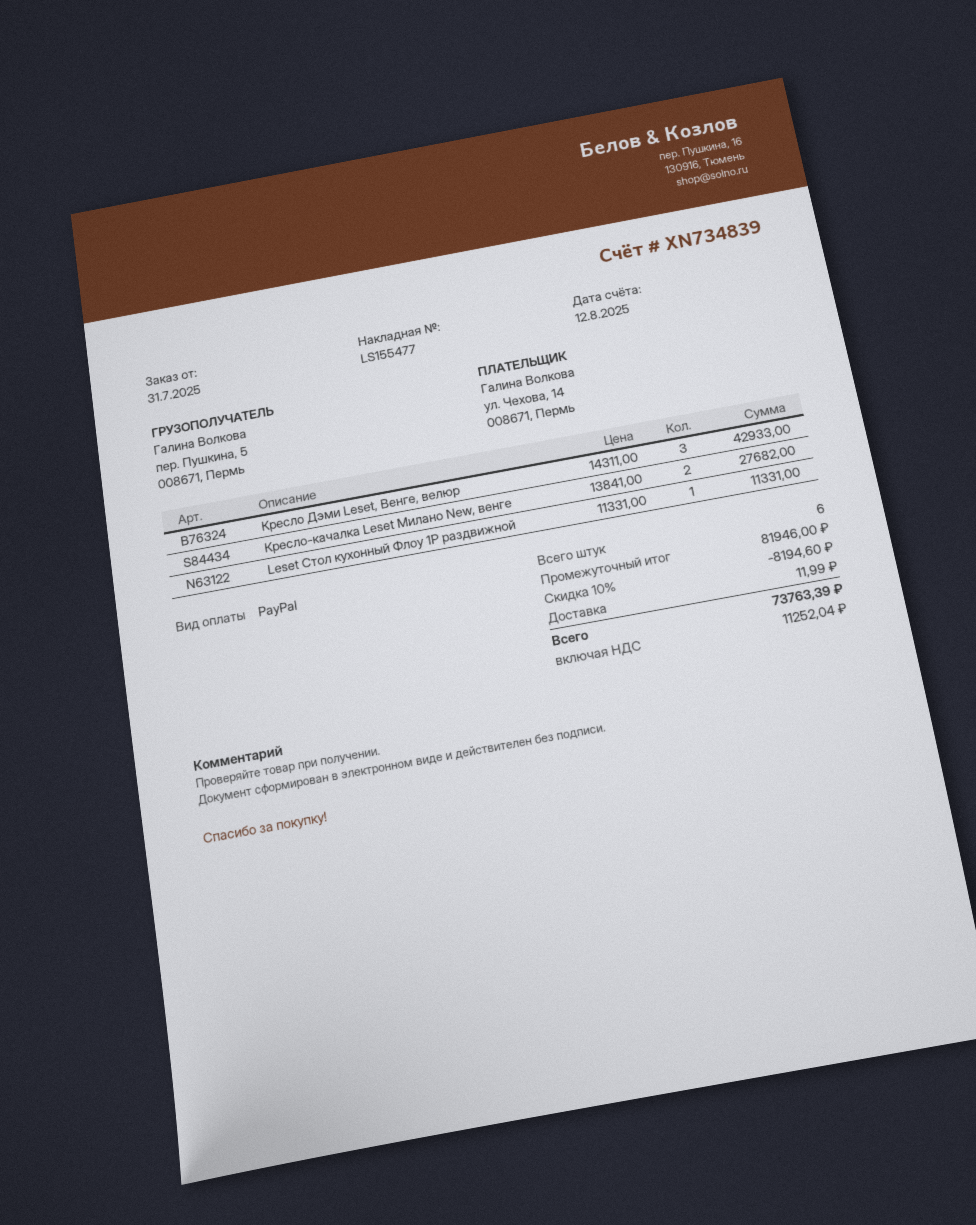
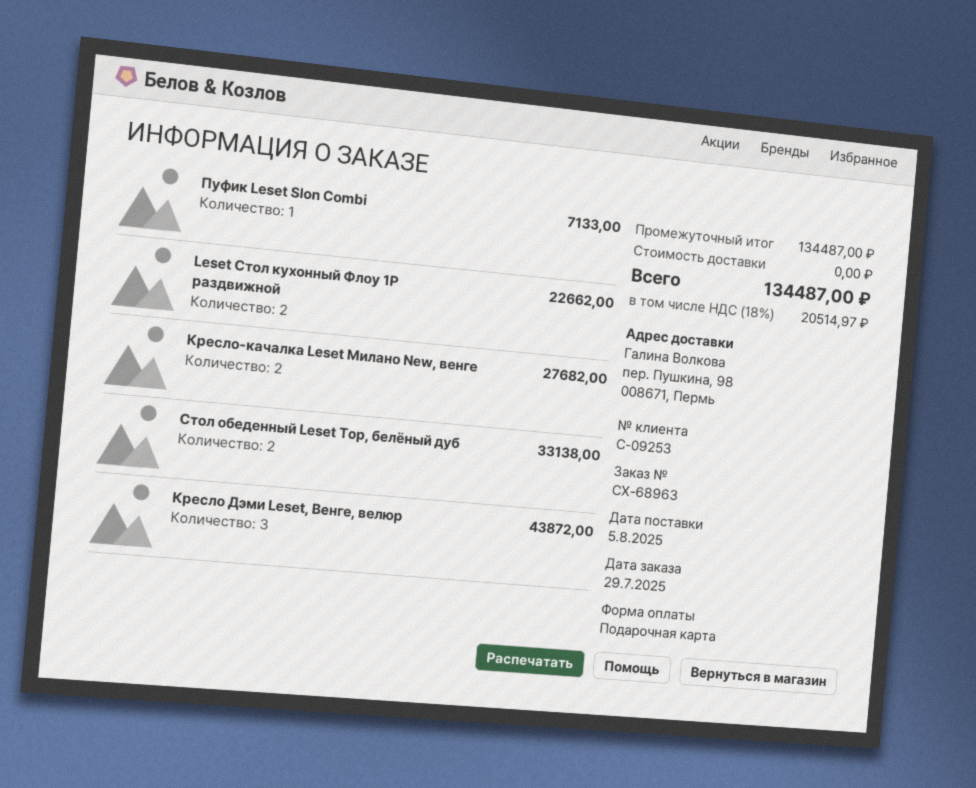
order date: 2025-07-31 -> 2025-07-29
payment method: PayPal -> gift card
ship to: пер. Пушкина, 5, 008671, Пермь -> пер. Пушкина, 98, 008671, Пермь
Кресло Дэми Leset, Венге, велюр: 3 for 42933.00 -> 3 for 43872.00
Leset Стол кухонный Флоу 1Р раздвижной: 1 for 11331.00 -> 2 for 22662.00
Пуфик Leset Slon Combi: none -> 1 for 7133.00
Стол обеденный Leset Тор, белёный дуб: none -> 2 for 33138.00
subtotal: 81946.00 -> 134487.00
discount: 10% = 8194.60 -> none
shipping: 11.99 -> 0.00
tax: 11252.04 -> 20514.97
total: 73763.39 -> 134487.00

